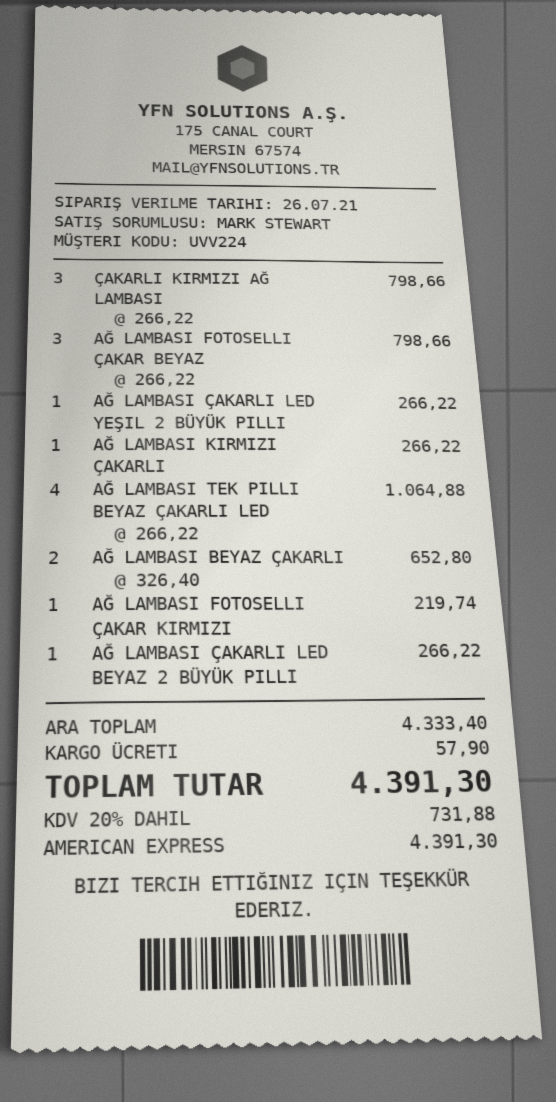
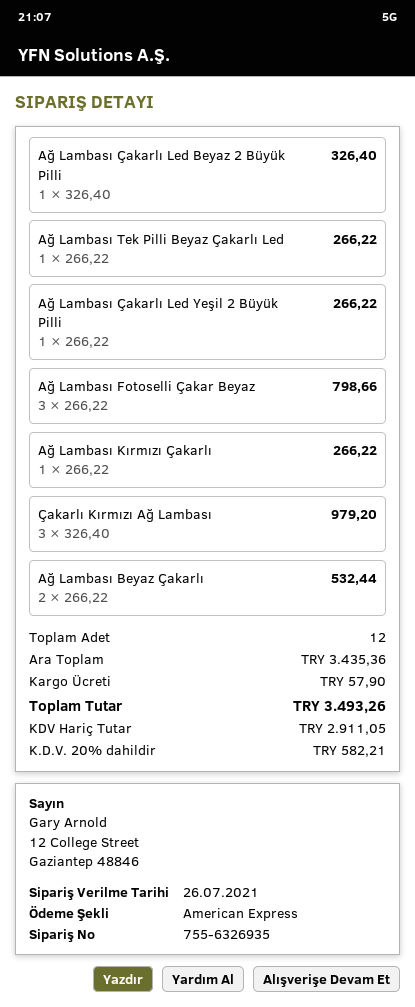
ÇAKARLI KIRMIZI AĞ LAMBASI: 3 x 266.22 = 798.66 -> 3 x 326.40 = 979.20
AĞ LAMBASI TEK PILLI BEYAZ ÇAKARLI LED: 4 x 266.22 = 1064.88 -> 1 x 266.22 = 266.22
AĞ LAMBASI BEYAZ ÇAKARLI: 2 x 326.40 = 652.80 -> 2 x 266.22 = 532.44
AĞ LAMBASI FOTOSELLI ÇAKAR KIRMIZI: 1 x 219.74 = 219.74 -> none
AĞ LAMBASI ÇAKARLI LED BEYAZ 2 BÜYÜK PILLI: 1 x 266.22 = 266.22 -> 1 x 326.40 = 326.40
subtotal: 4333.40 -> 3435.36
tax: 20% = 731.88 -> 20% = 582.21
total: 4391.30 -> 3493.26

